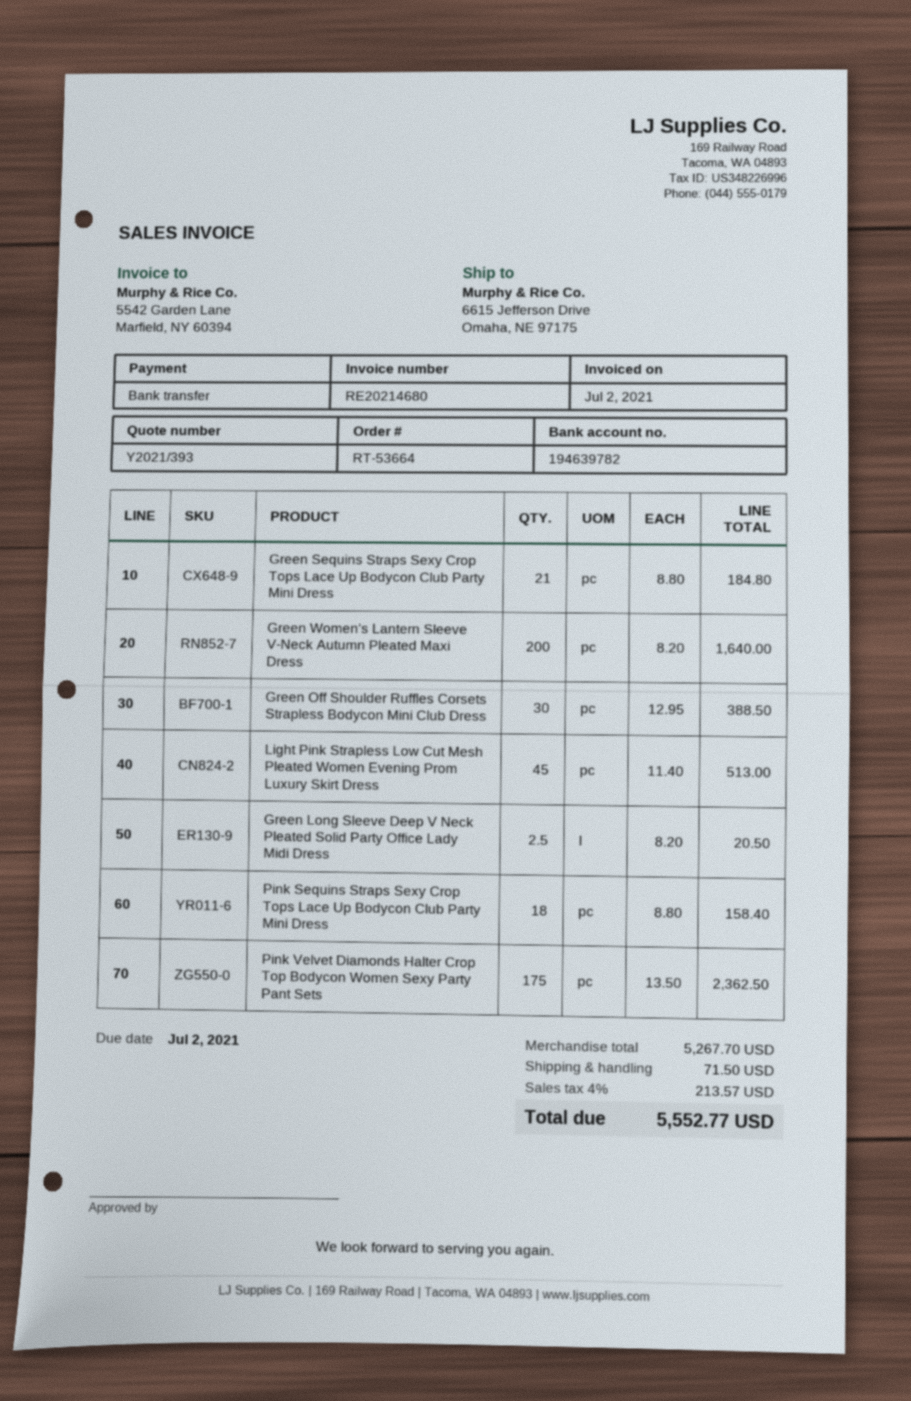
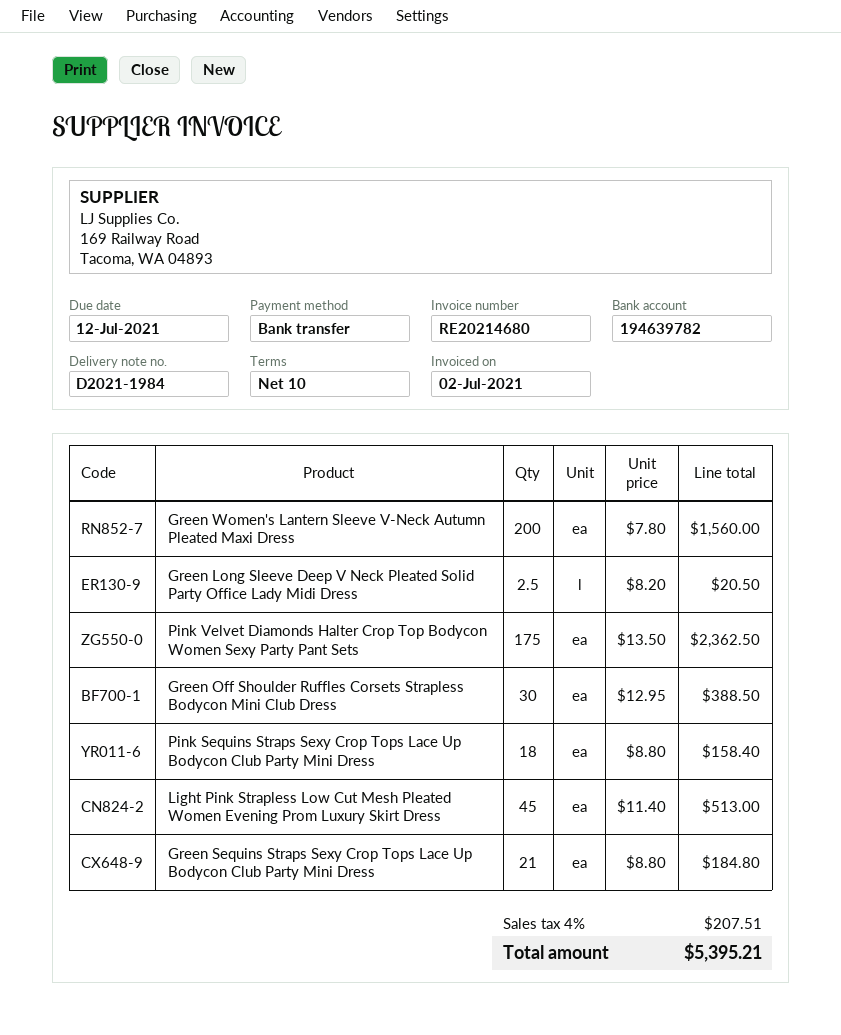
due date: 2021-07-02 -> 2021-07-12
Green Women's Lantern Sleeve V-Neck Autumn Pleated Maxi Dress: 200 x 8.20 = 1640.00 -> 200 x 7.80 = 1560.00
shipping: 71.50 -> none
tax: 4% = 213.57 -> 4% = 207.51
total: 5552.77 -> 5395.21

